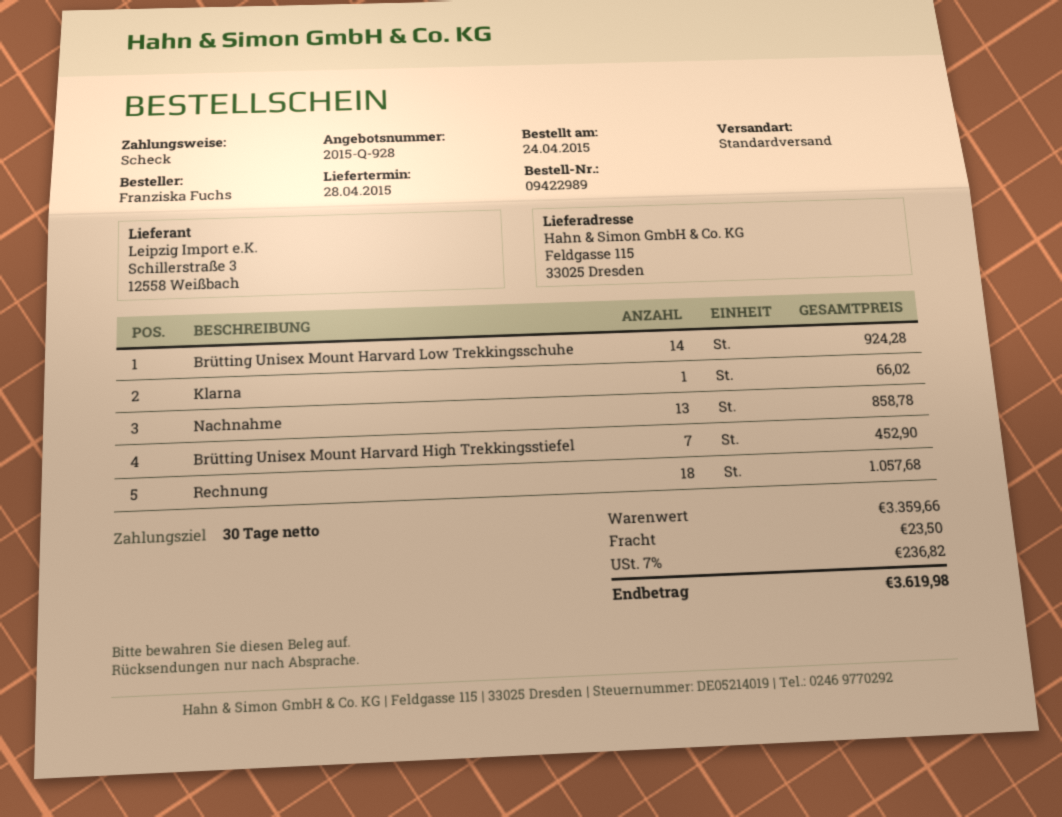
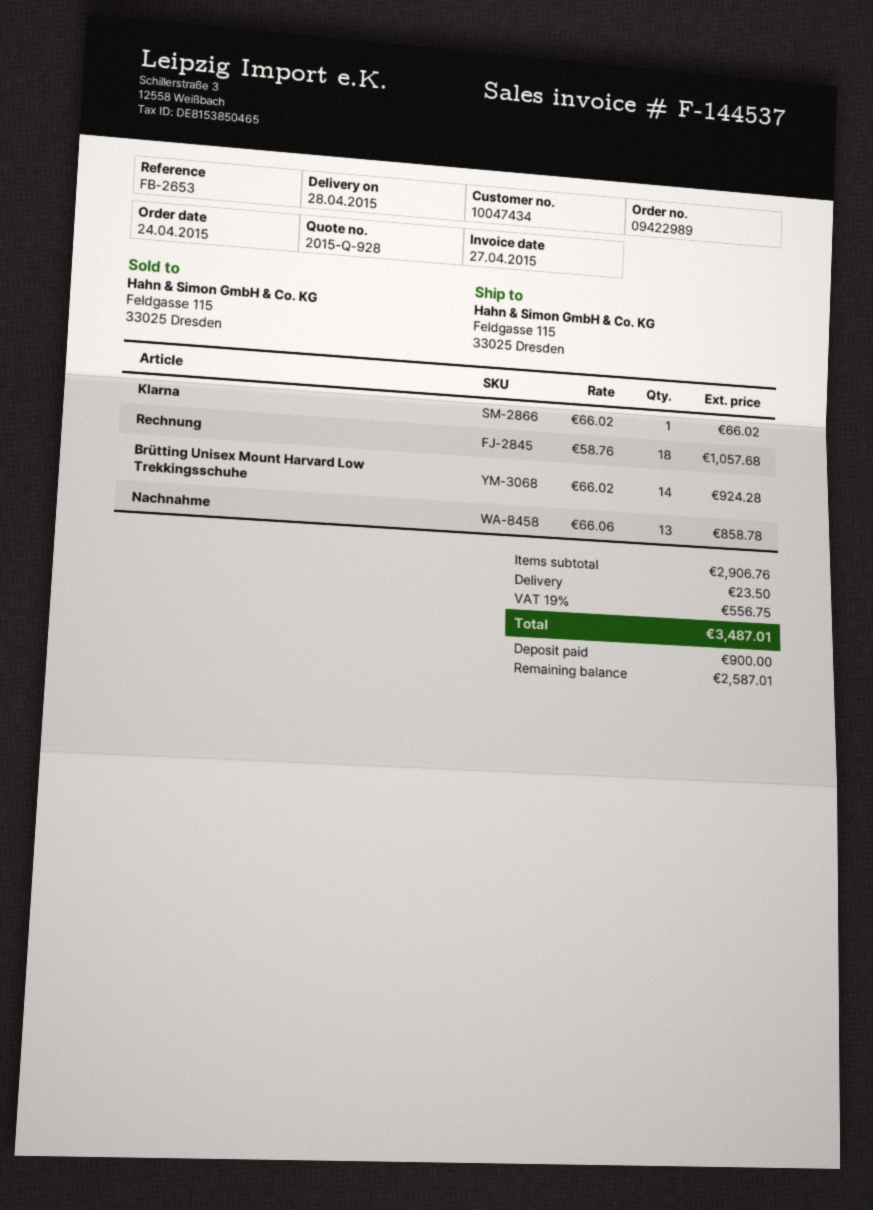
Brütting Unisex Mount Harvard High Trekkingsstiefel: 7 for 452.90 -> none
subtotal: 3359.66 -> 2906.76
tax: 7% = 236.82 -> 19% = 556.75
total: 3619.98 -> 3487.01

